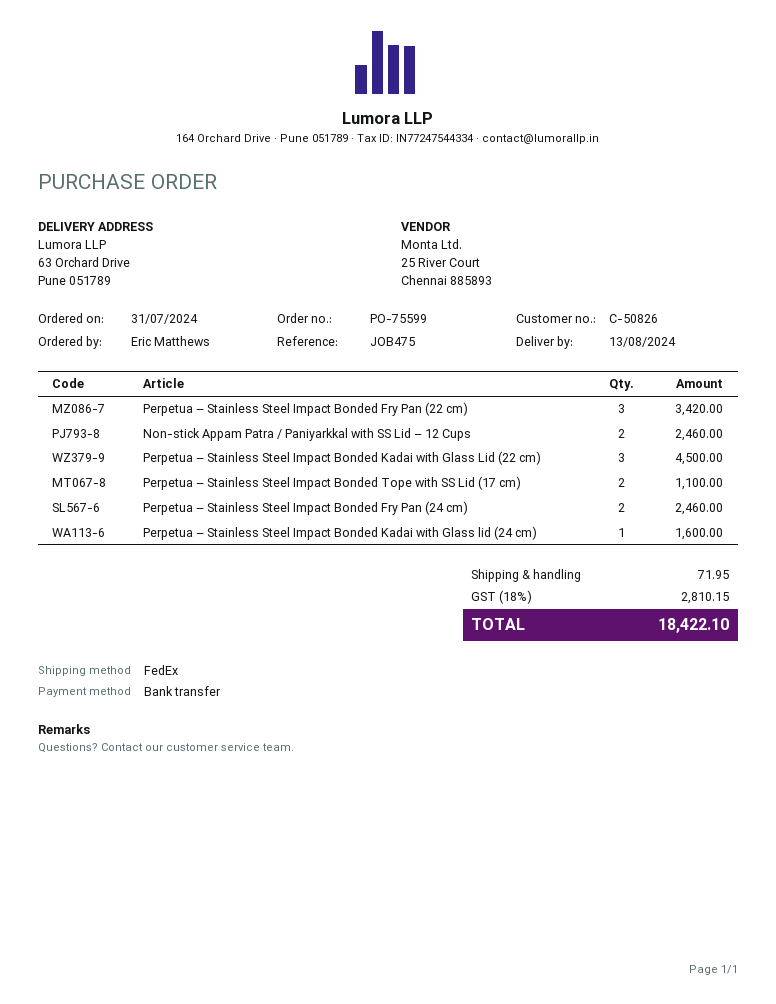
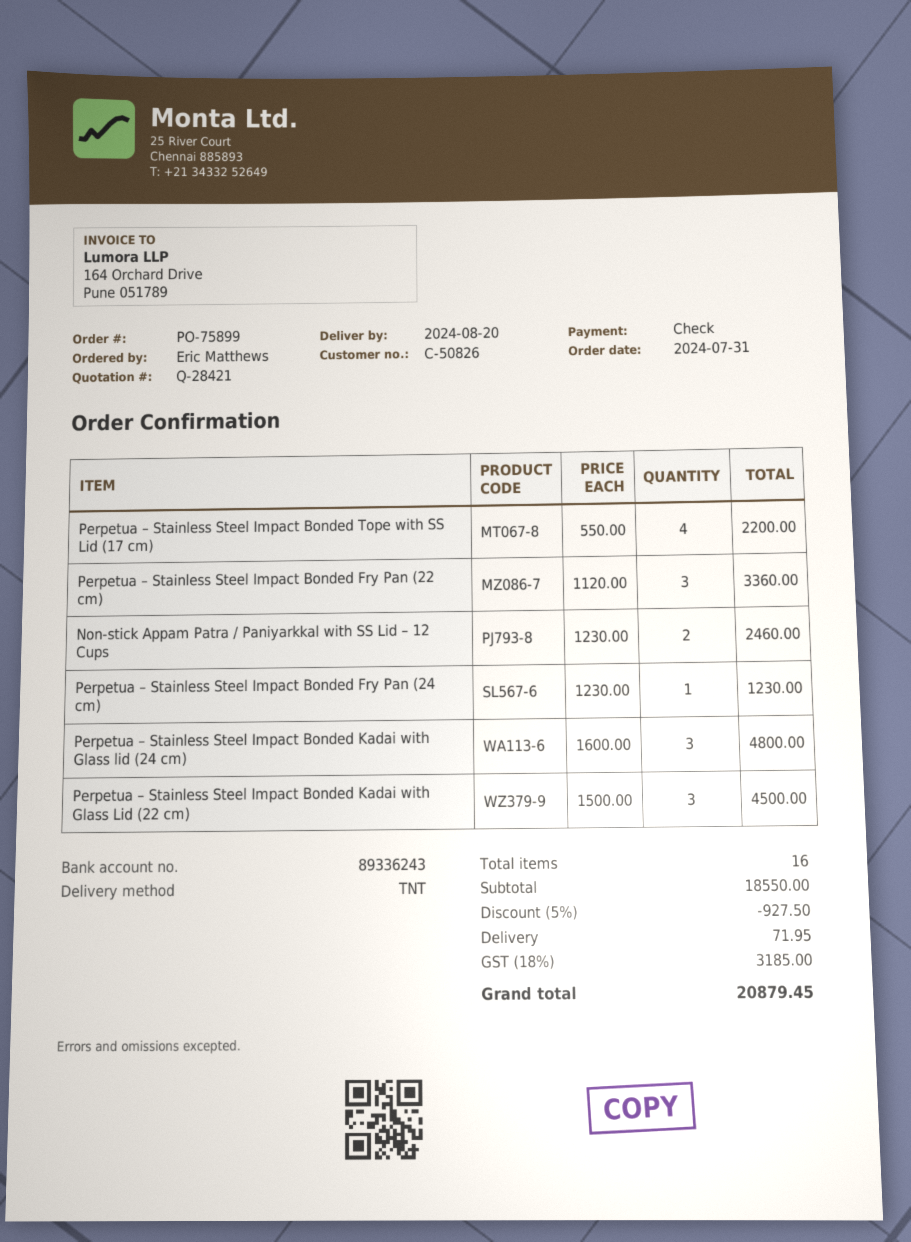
order number: PO-75599 -> PO-75899
delivery date: 2024-08-13 -> 2024-08-20
payment method: bank transfer -> cheque
shipping method: FedEx -> TNT
Perpetua – Stainless Steel Impact Bonded Fry Pan (22 cm): 3 for 3420.00 -> 3 for 3360.00
Perpetua – Stainless Steel Impact Bonded Tope with SS Lid (17 cm): 2 for 1100.00 -> 4 for 2200.00
Perpetua – Stainless Steel Impact Bonded Fry Pan (24 cm): 2 for 2460.00 -> 1 for 1230.00
Perpetua – Stainless Steel Impact Bonded Kadai with Glass lid (24 cm): 1 for 1600.00 -> 3 for 4800.00
discount: none -> 5% = 927.50
tax: 18% = 2810.15 -> 18% = 3185.00
total: 18422.10 -> 20879.45

